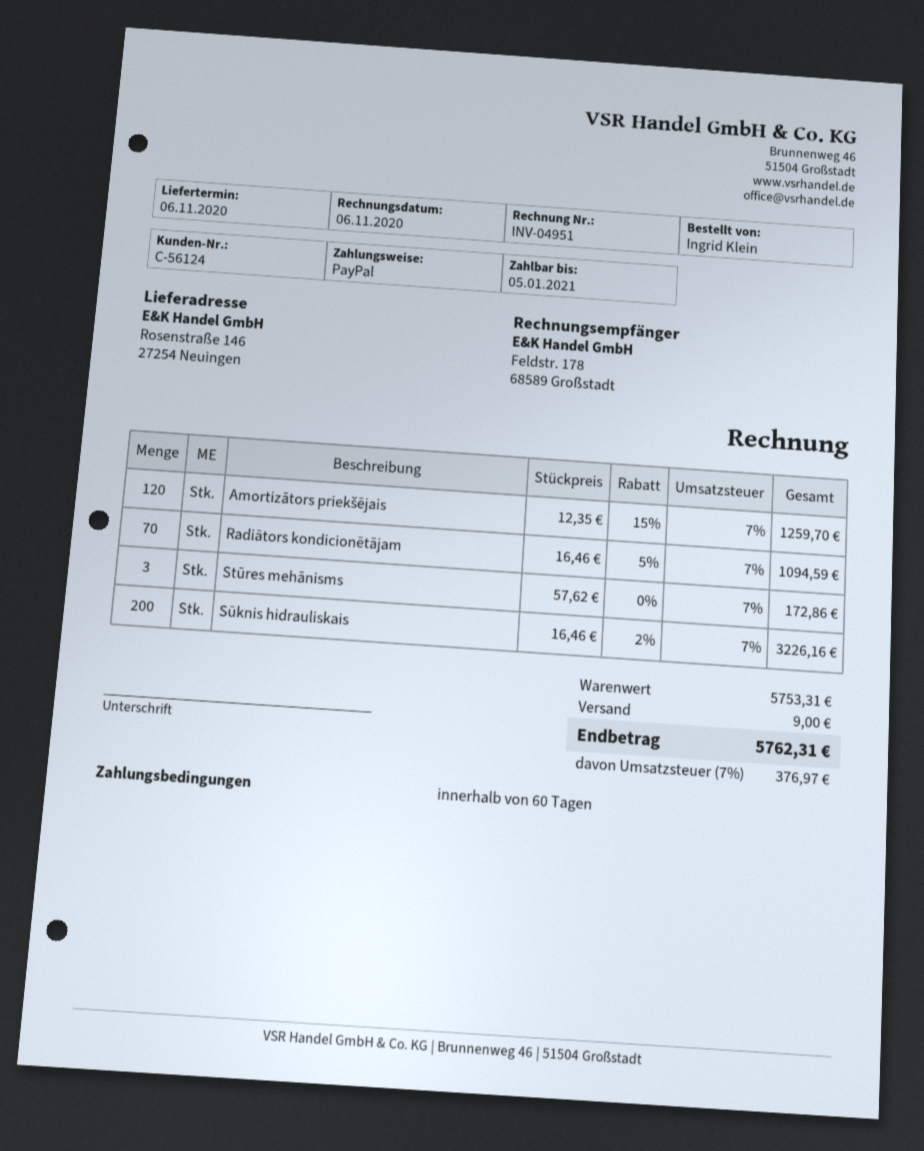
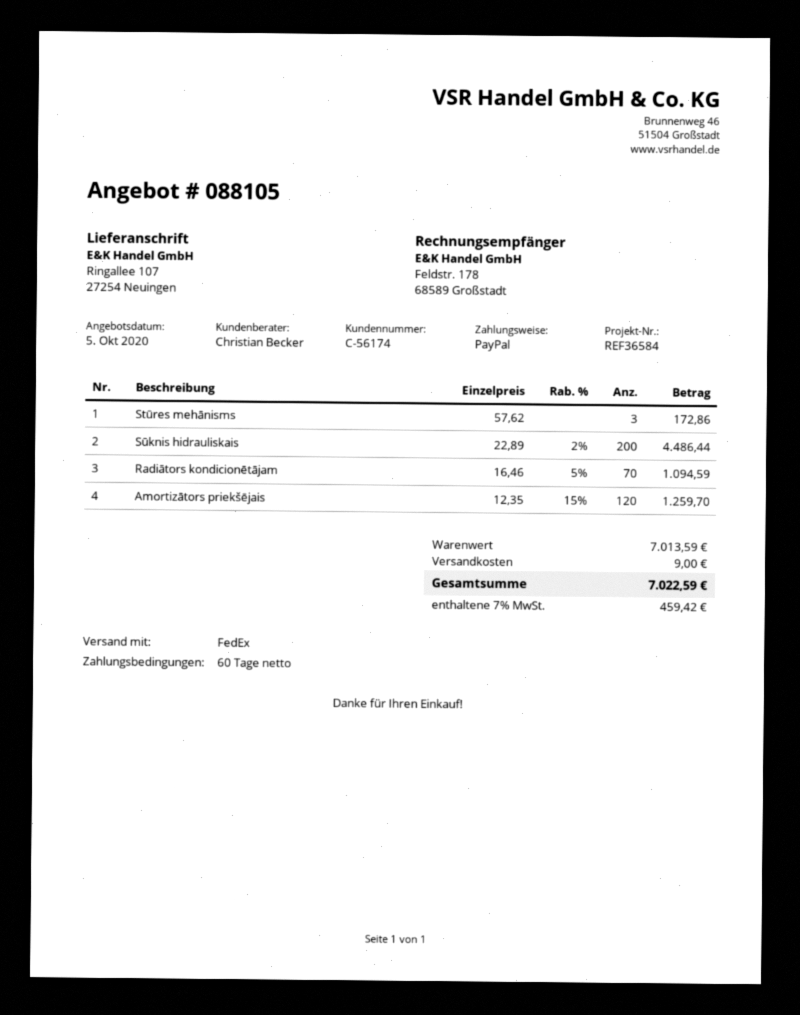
customer number: C-56124 -> C-56174
ship to: Rosenstraße 146, 27254 Neuingen -> Ringallee 107, 27254 Neuingen
Sūknis hidrauliskais: 200 x 16.46 - 2% = 3226.16 -> 200 x 22.89 - 2% = 4486.44
subtotal: 5753.31 -> 7013.59
tax: 7% = 376.97 -> 7% = 459.42
total: 5762.31 -> 7022.59

